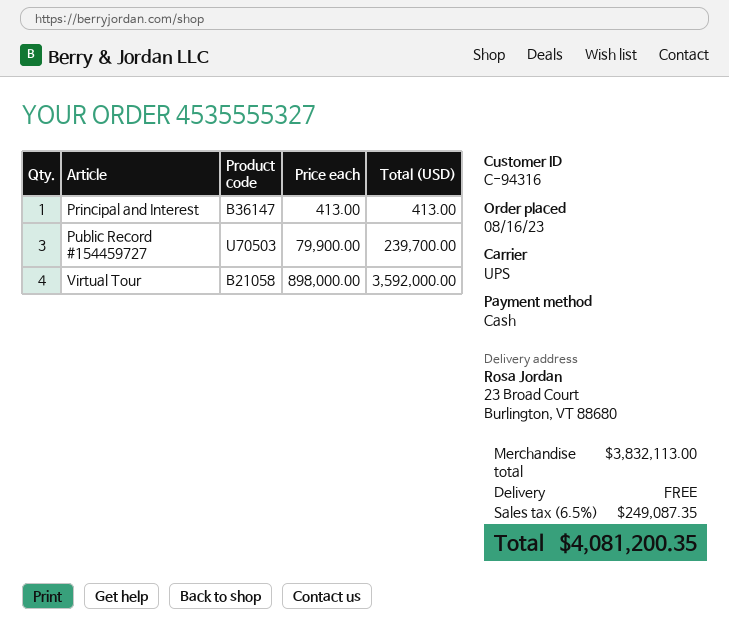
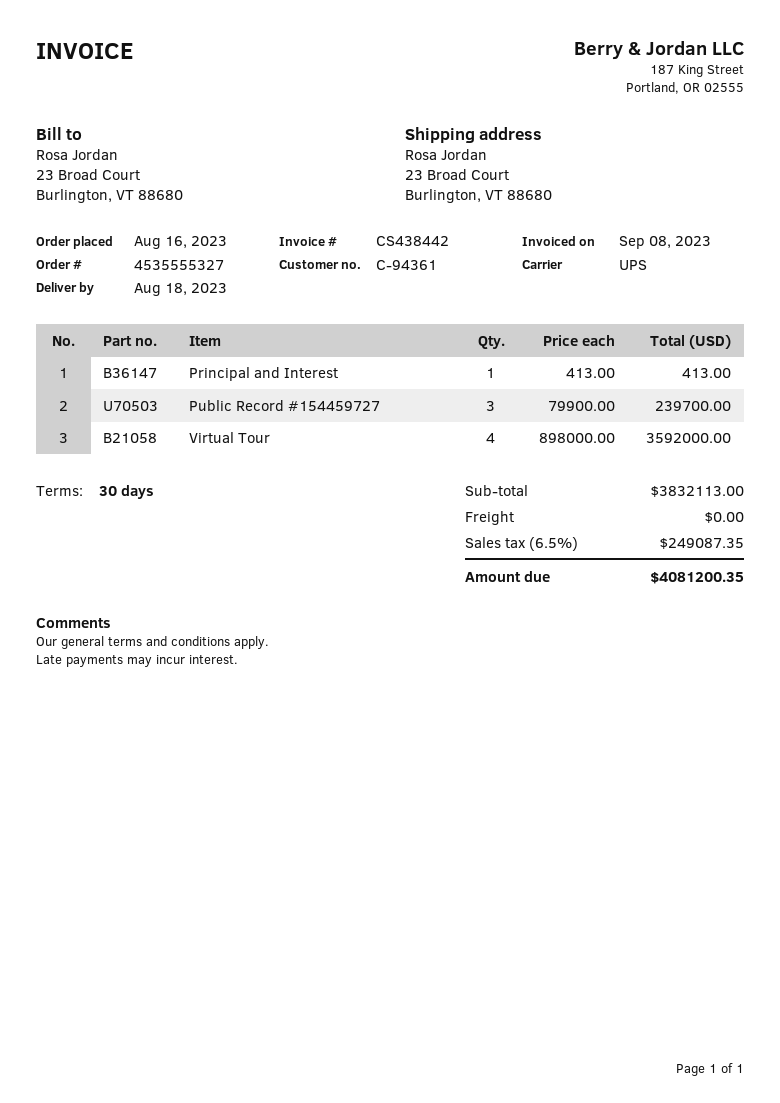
customer number: C-94316 -> C-94361

